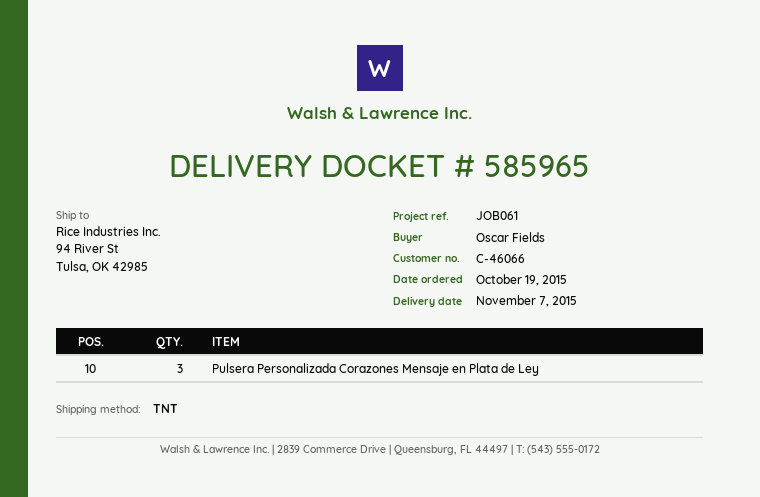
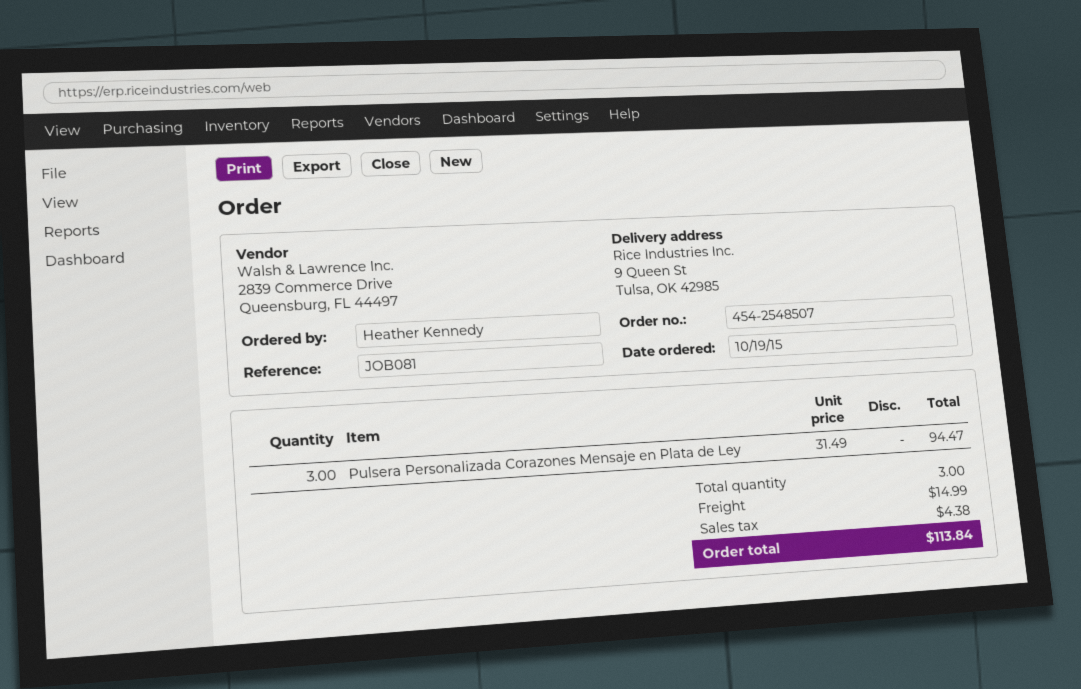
reference: JOB061 -> JOB081
ordered by: Oscar Fields -> Heather Kennedy
ship to: 94 River St, Tulsa, OK 42985 -> 9 Queen St, Tulsa, OK 42985

